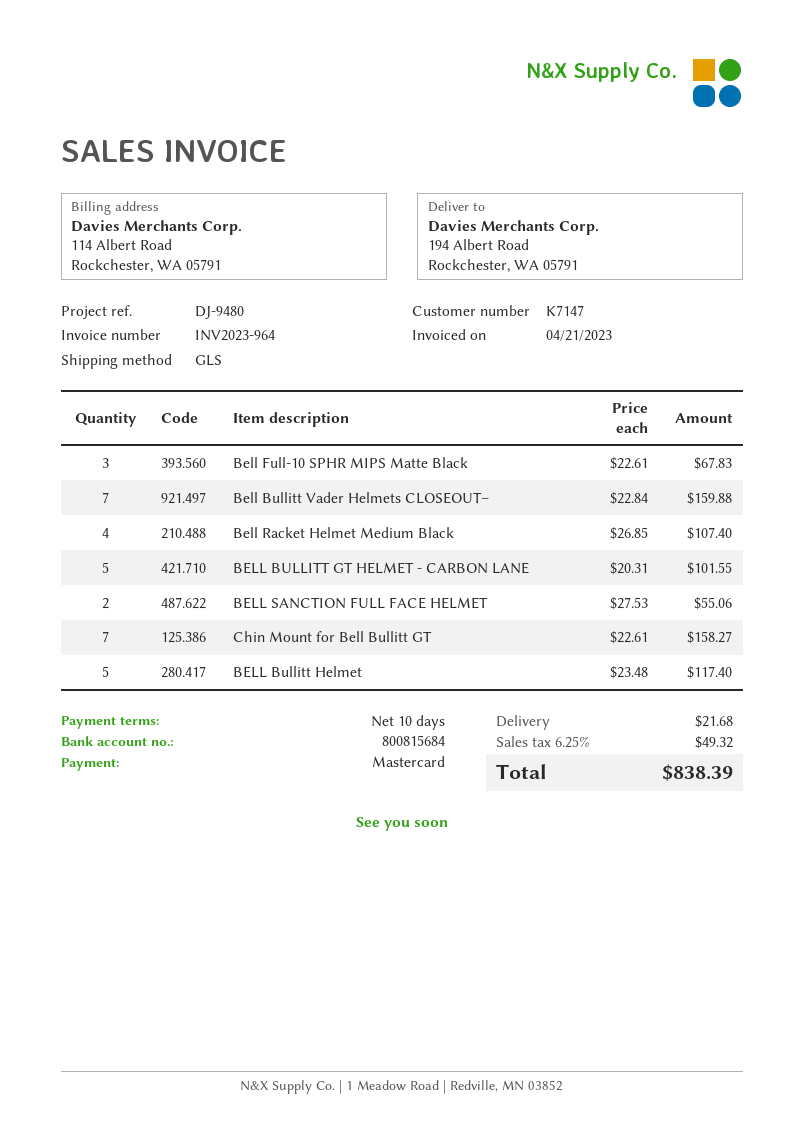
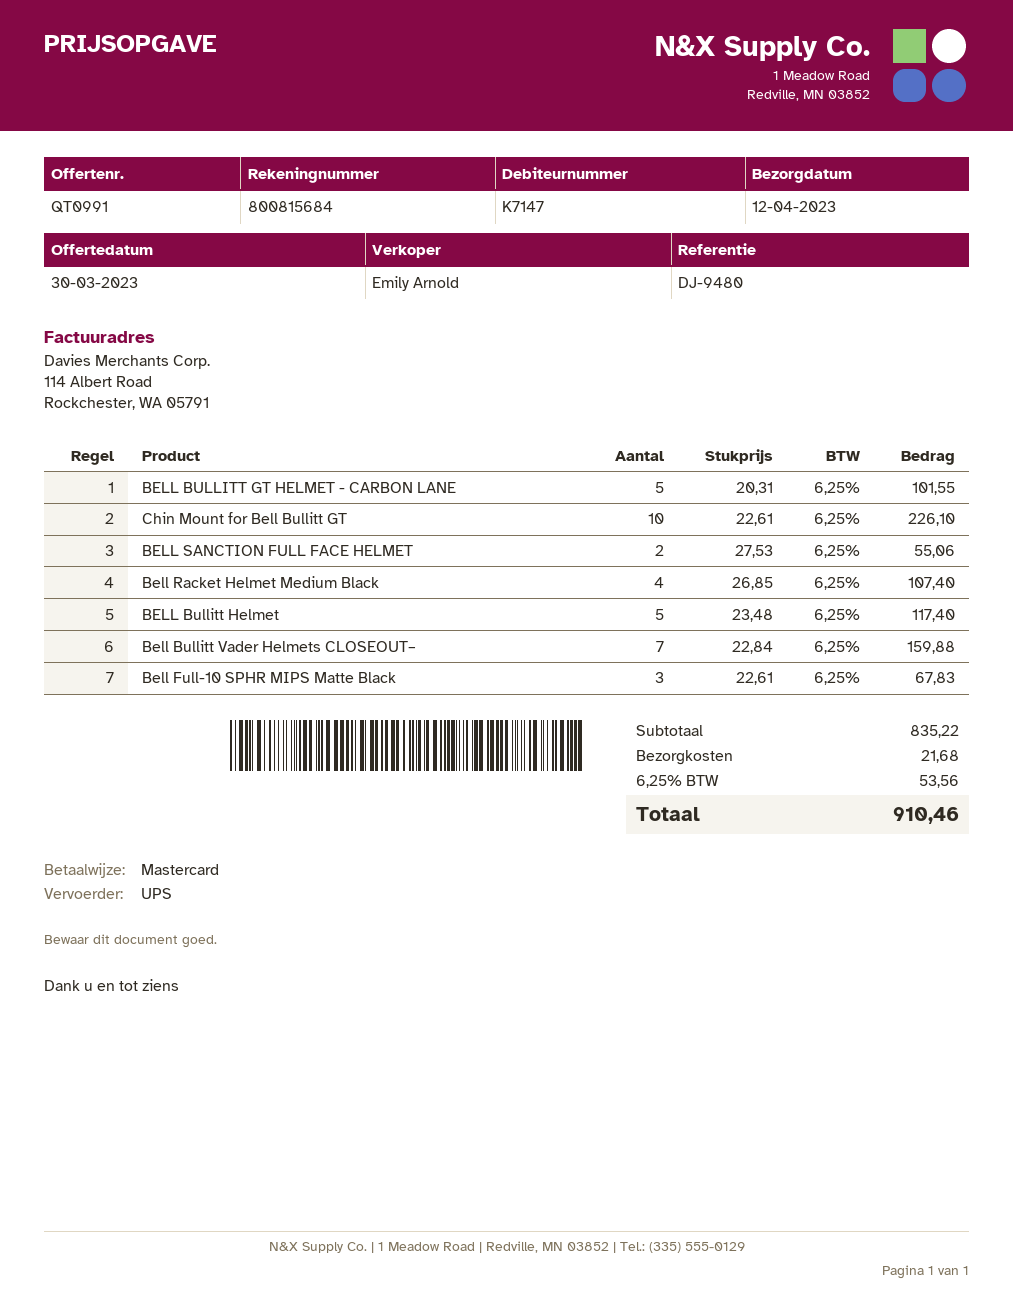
shipping method: GLS -> UPS
Chin Mount for Bell Bullitt GT: 7 x 22.61 = 158.27 -> 10 x 22.61 = 226.10
tax: 6.25% = 49.32 -> 6.25% = 53.56
total: 838.39 -> 910.46

